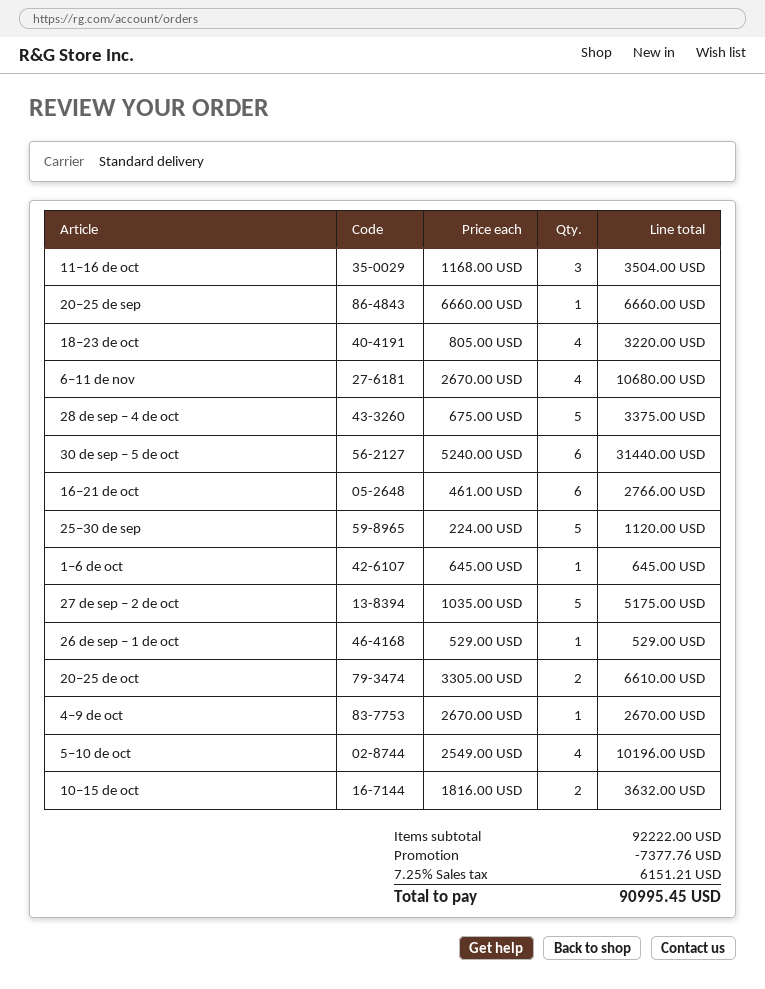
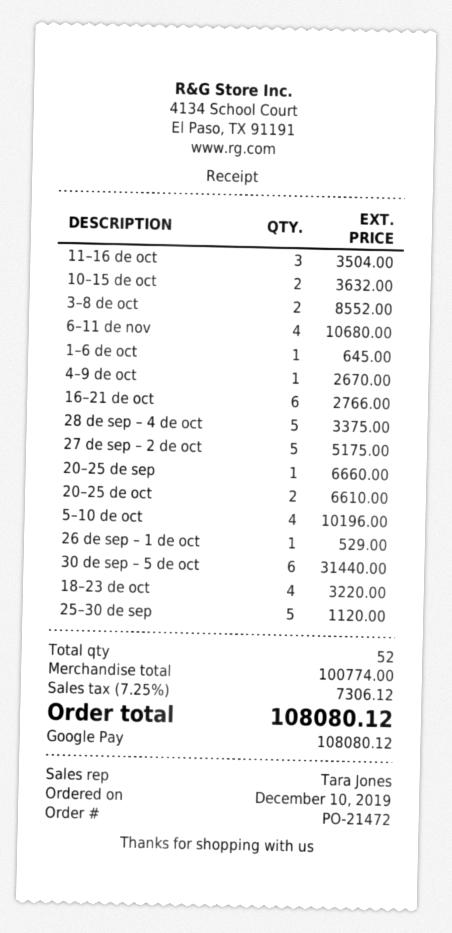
3–8 de oct: none -> 2 for 8552.00
subtotal: 92222.00 -> 100774.00
discount: 7377.76 -> none
tax: 7.25% = 6151.21 -> 7.25% = 7306.12
total: 90995.45 -> 108080.12

